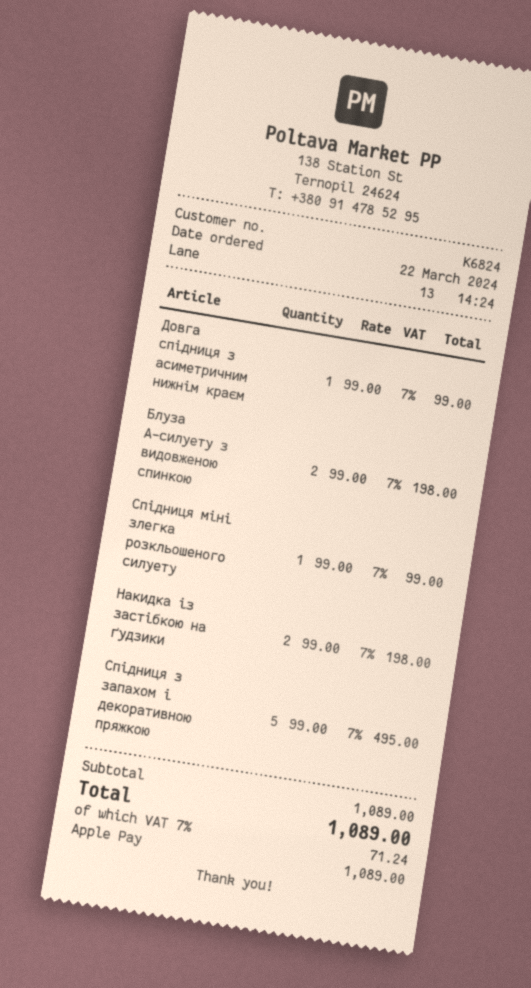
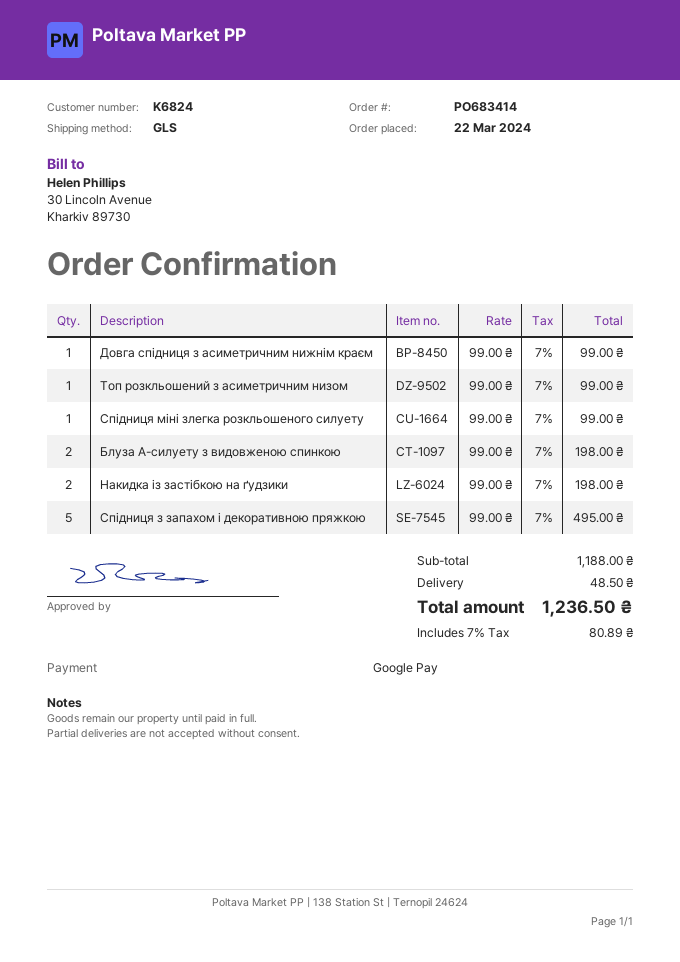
payment method: Apple Pay -> Google Pay
Топ розкльошений з асиметричним низом: none -> 1 x 99.00 = 99.00
subtotal: 1089.00 -> 1188.00
shipping: none -> 48.50
tax: 7% = 71.24 -> 7% = 80.89
total: 1089.00 -> 1236.50

